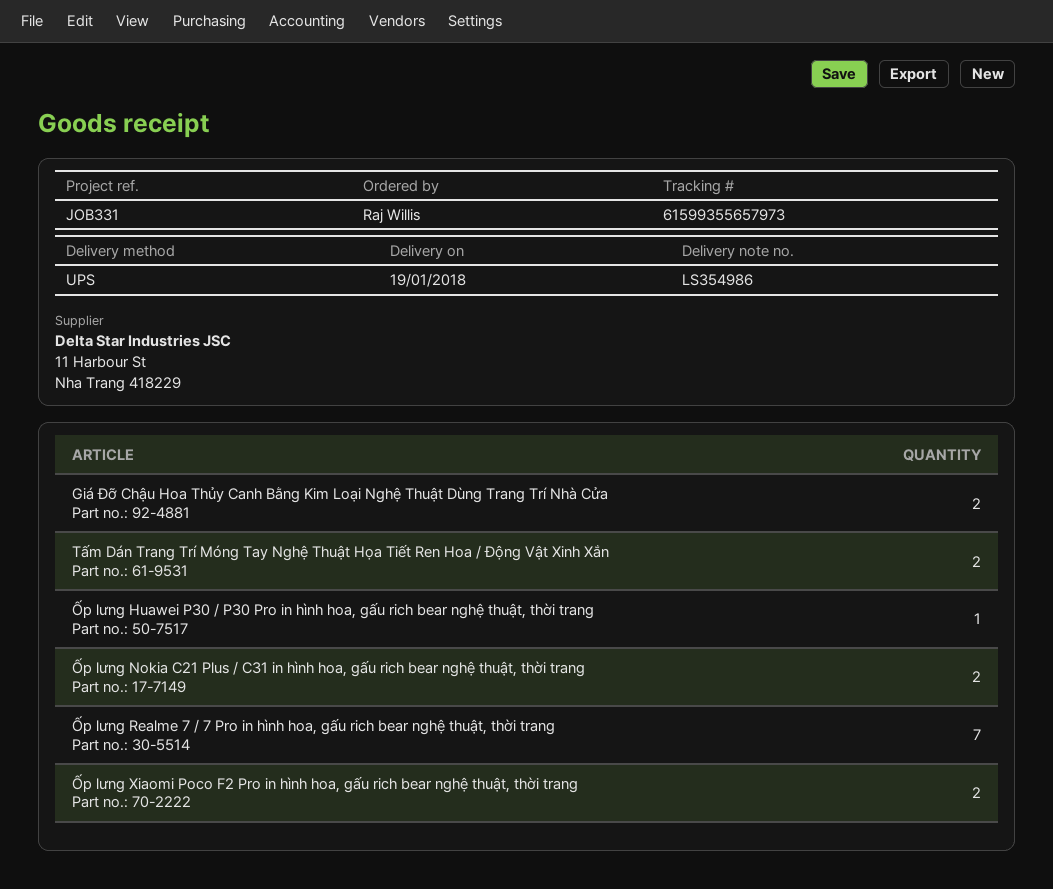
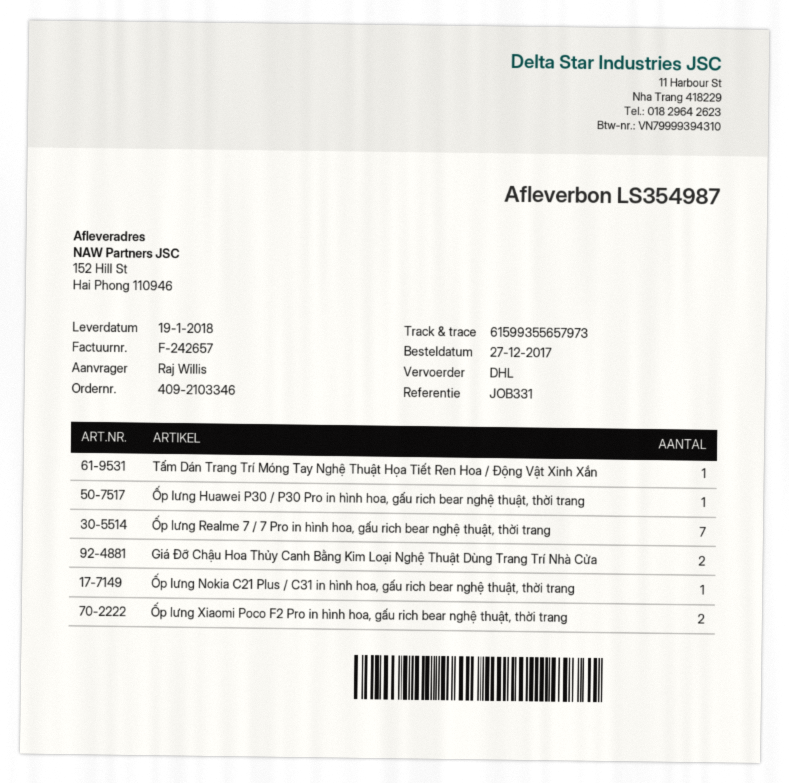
delivery note number: LS354986 -> LS354987
shipping method: UPS -> DHL
Tấm Dán Trang Trí Móng Tay Nghệ Thuật Họa Tiết Ren Hoa / Động Vật Xinh Xắn: 2 -> 1
Ốp lưng Nokia C21 Plus / C31 in hình hoa, gấu rich bear nghệ thuật, thời trang: 2 -> 1

